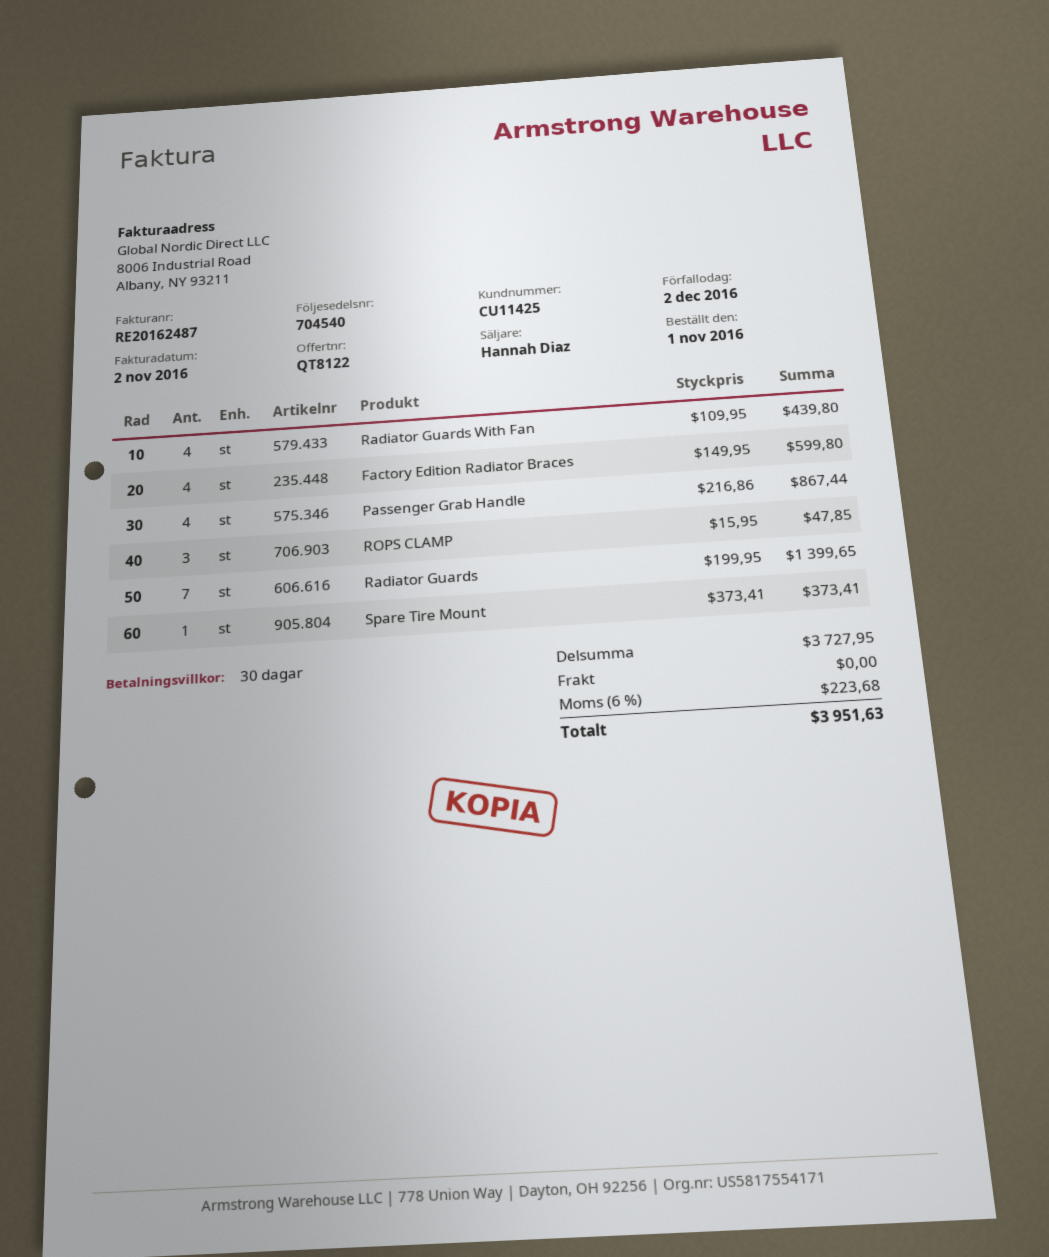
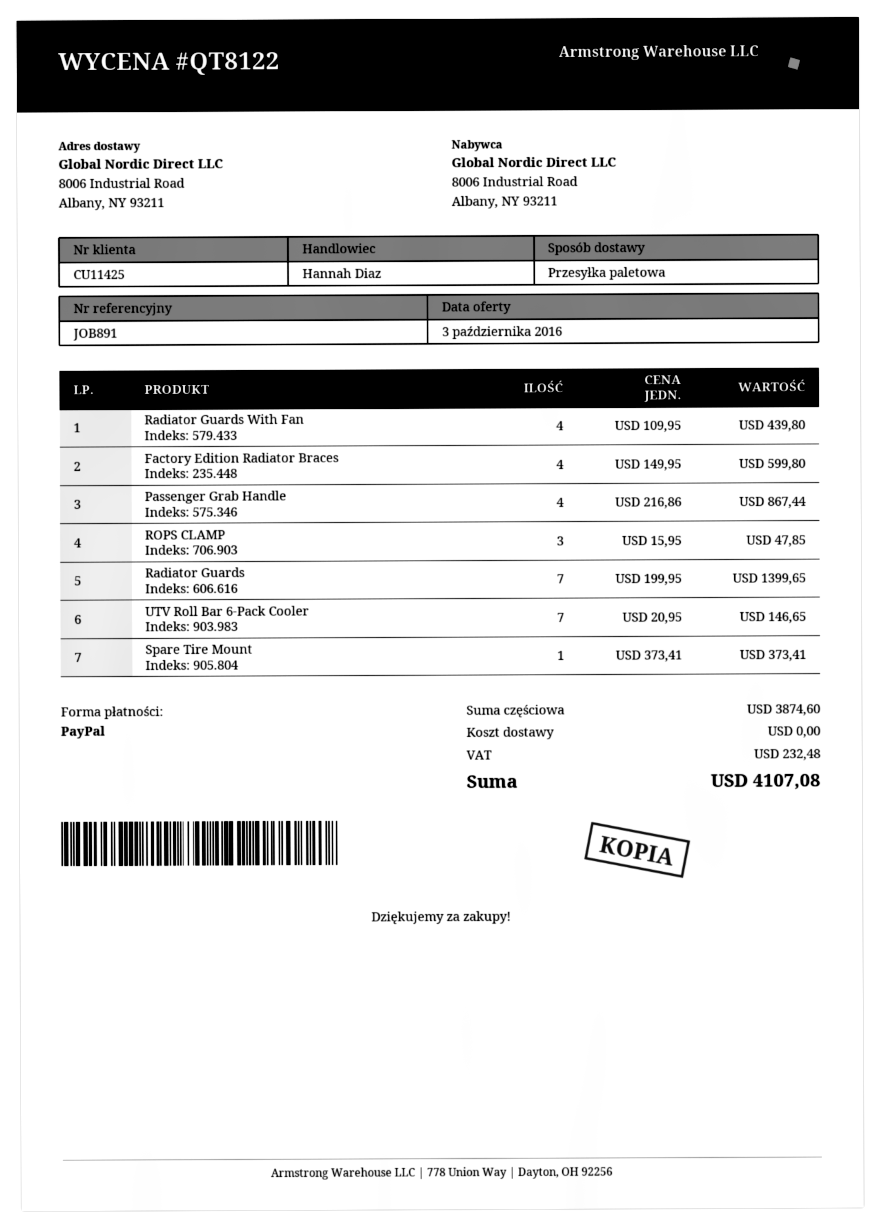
UTV Roll Bar 6-Pack Cooler: none -> 7 x 20.95 = 146.65
subtotal: 3727.95 -> 3874.60
tax: 223.68 -> 232.48
total: 3951.63 -> 4107.08

